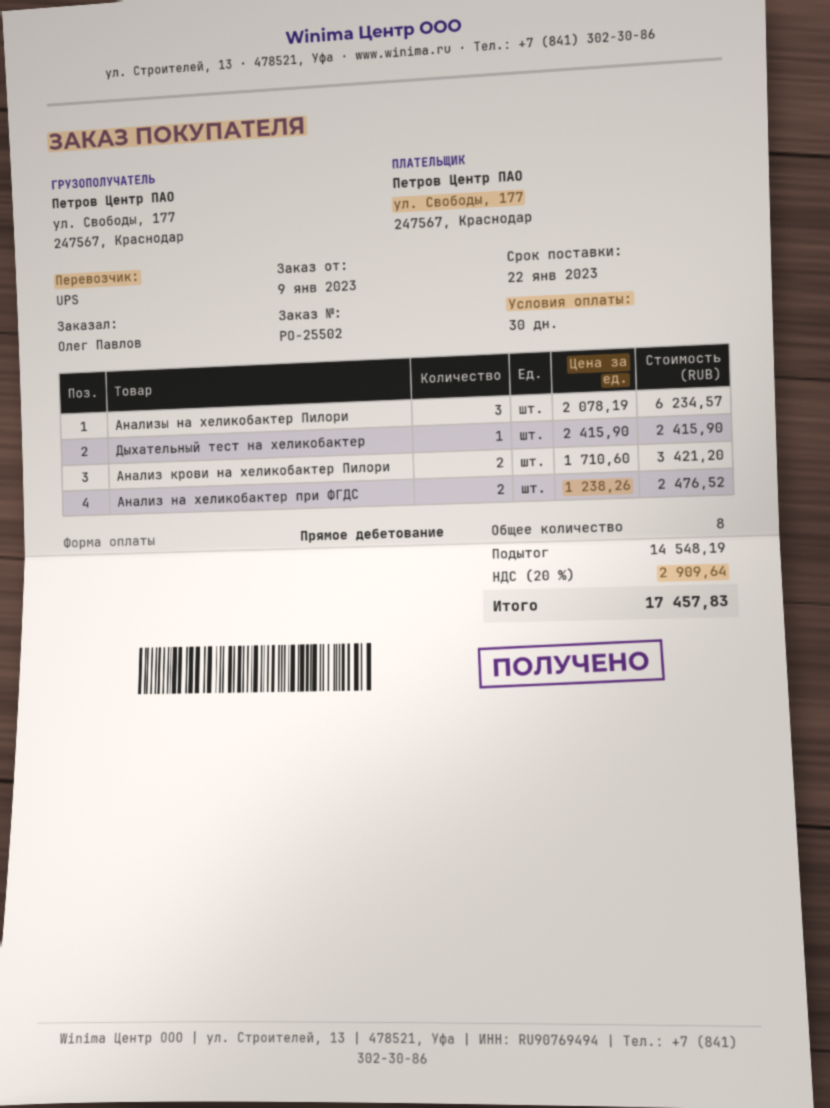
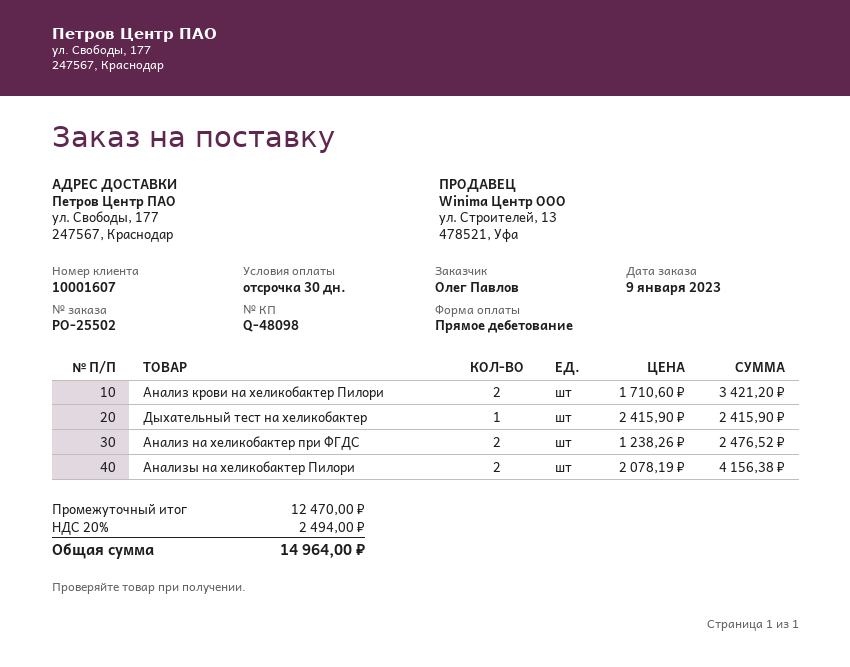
Анализы на хеликобактер Пилори: 3 x 2078.19 = 6234.57 -> 2 x 2078.19 = 4156.38
subtotal: 14548.19 -> 12470.00
tax: 20% = 2909.64 -> 20% = 2494.00
total: 17457.83 -> 14964.00

